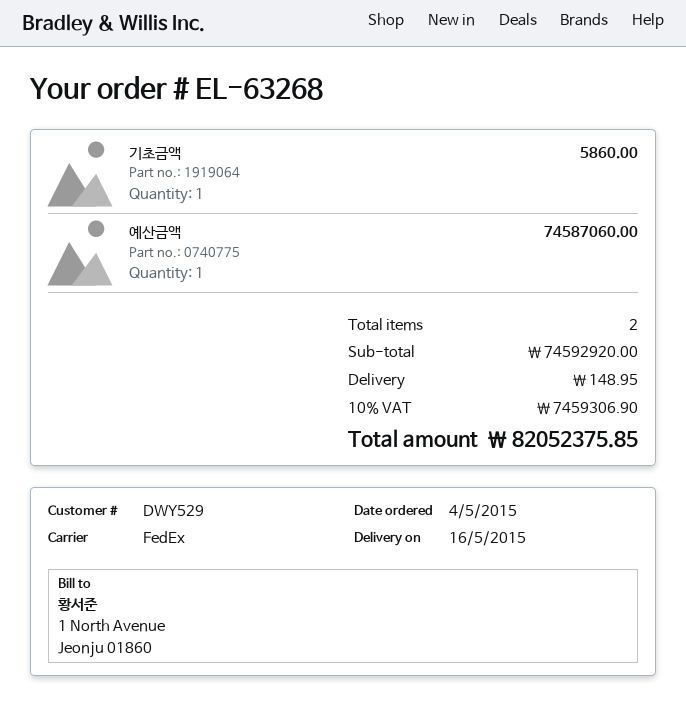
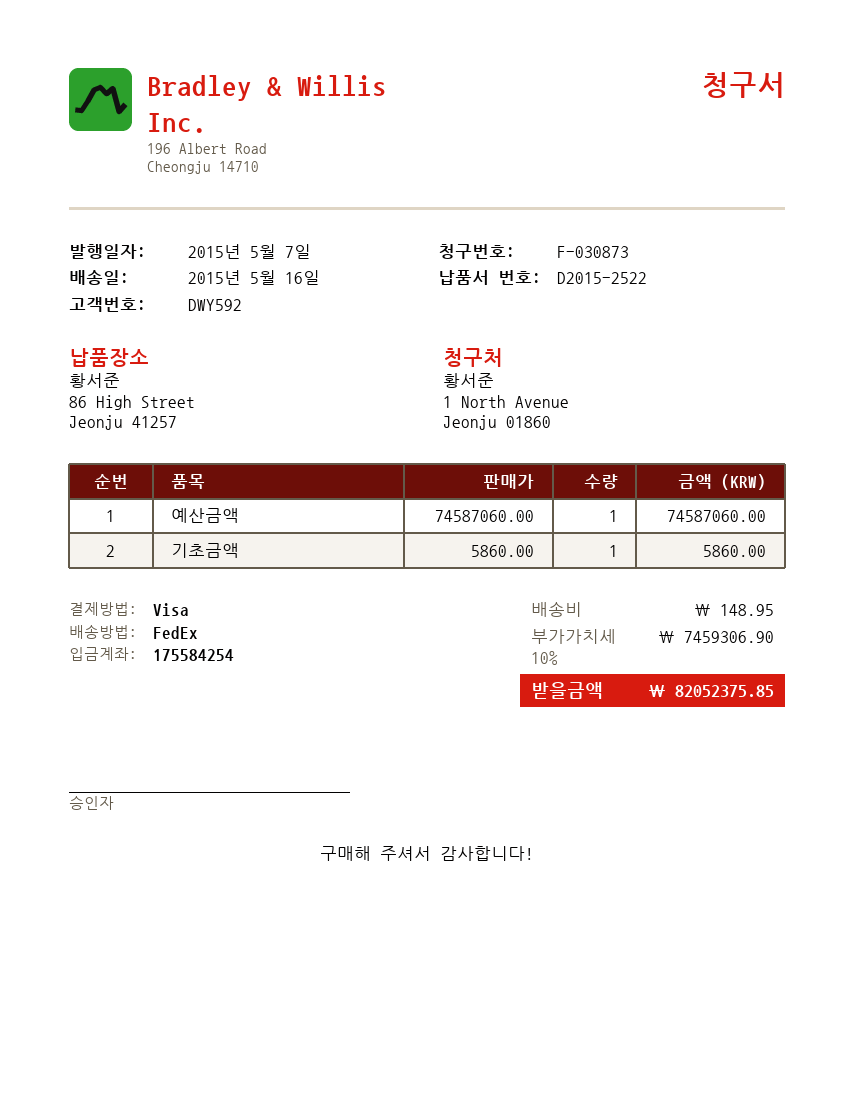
customer number: DWY529 -> DWY592

